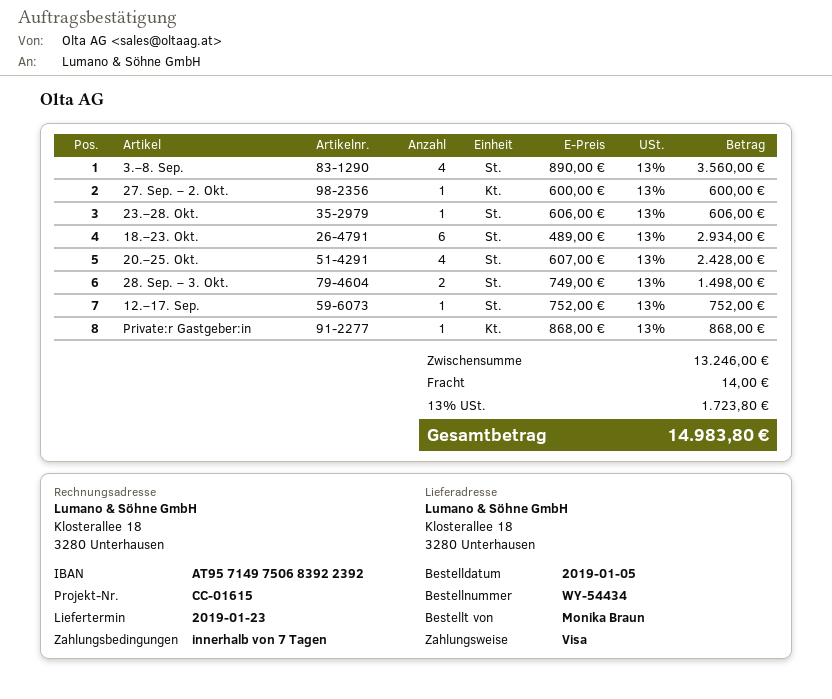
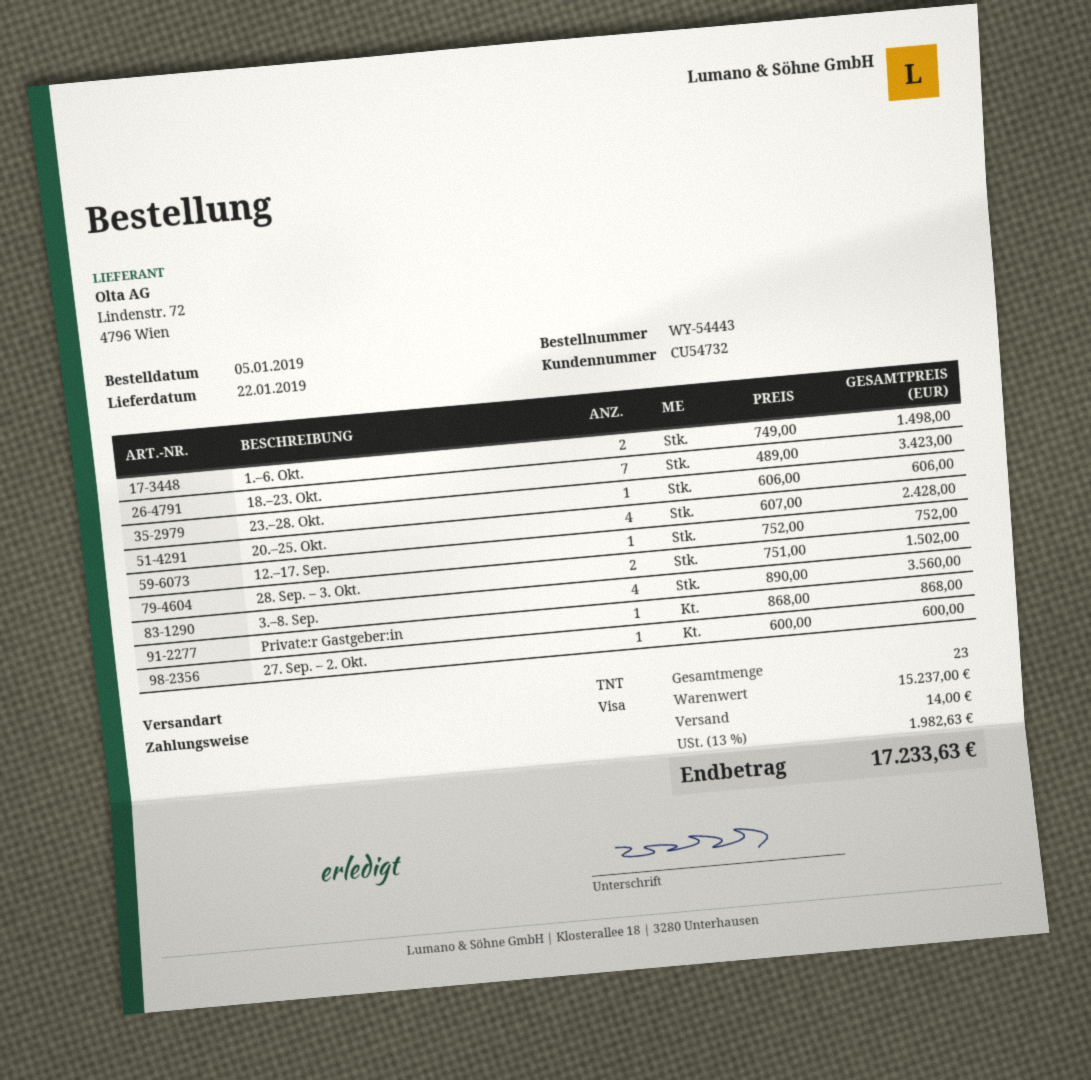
order number: WY-54434 -> WY-54443
delivery date: 2019-01-23 -> 2019-01-22
18.–23. Okt.: 6 x 489.00 = 2934.00 -> 7 x 489.00 = 3423.00
28. Sep. – 3. Okt.: 2 x 749.00 = 1498.00 -> 2 x 751.00 = 1502.00
1.–6. Okt.: none -> 2 x 749.00 = 1498.00
subtotal: 13246.00 -> 15237.00
tax: 13% = 1723.80 -> 13% = 1982.63
total: 14983.80 -> 17233.63

